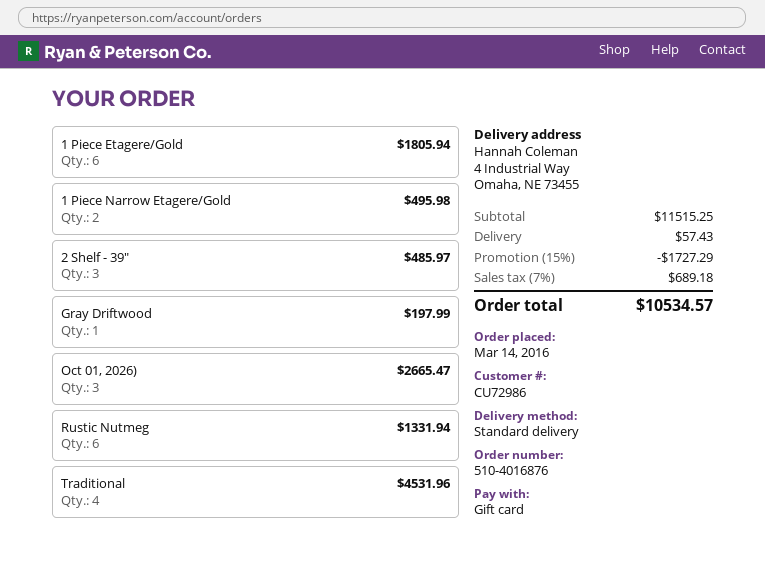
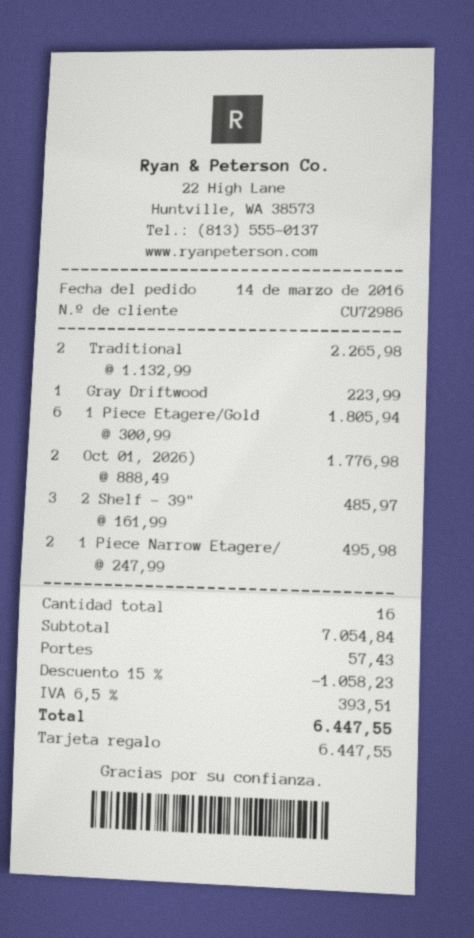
Gray Driftwood: 1 for 197.99 -> 1 for 223.99
Oct 01, 2026): 3 for 2665.47 -> 2 for 1776.98
Rustic Nutmeg: 6 for 1331.94 -> none
Traditional: 4 for 4531.96 -> 2 for 2265.98
subtotal: 11515.25 -> 7054.84
discount: 15% = 1727.29 -> 15% = 1058.23
tax: 7% = 689.18 -> 6.5% = 393.51
total: 10534.57 -> 6447.55

